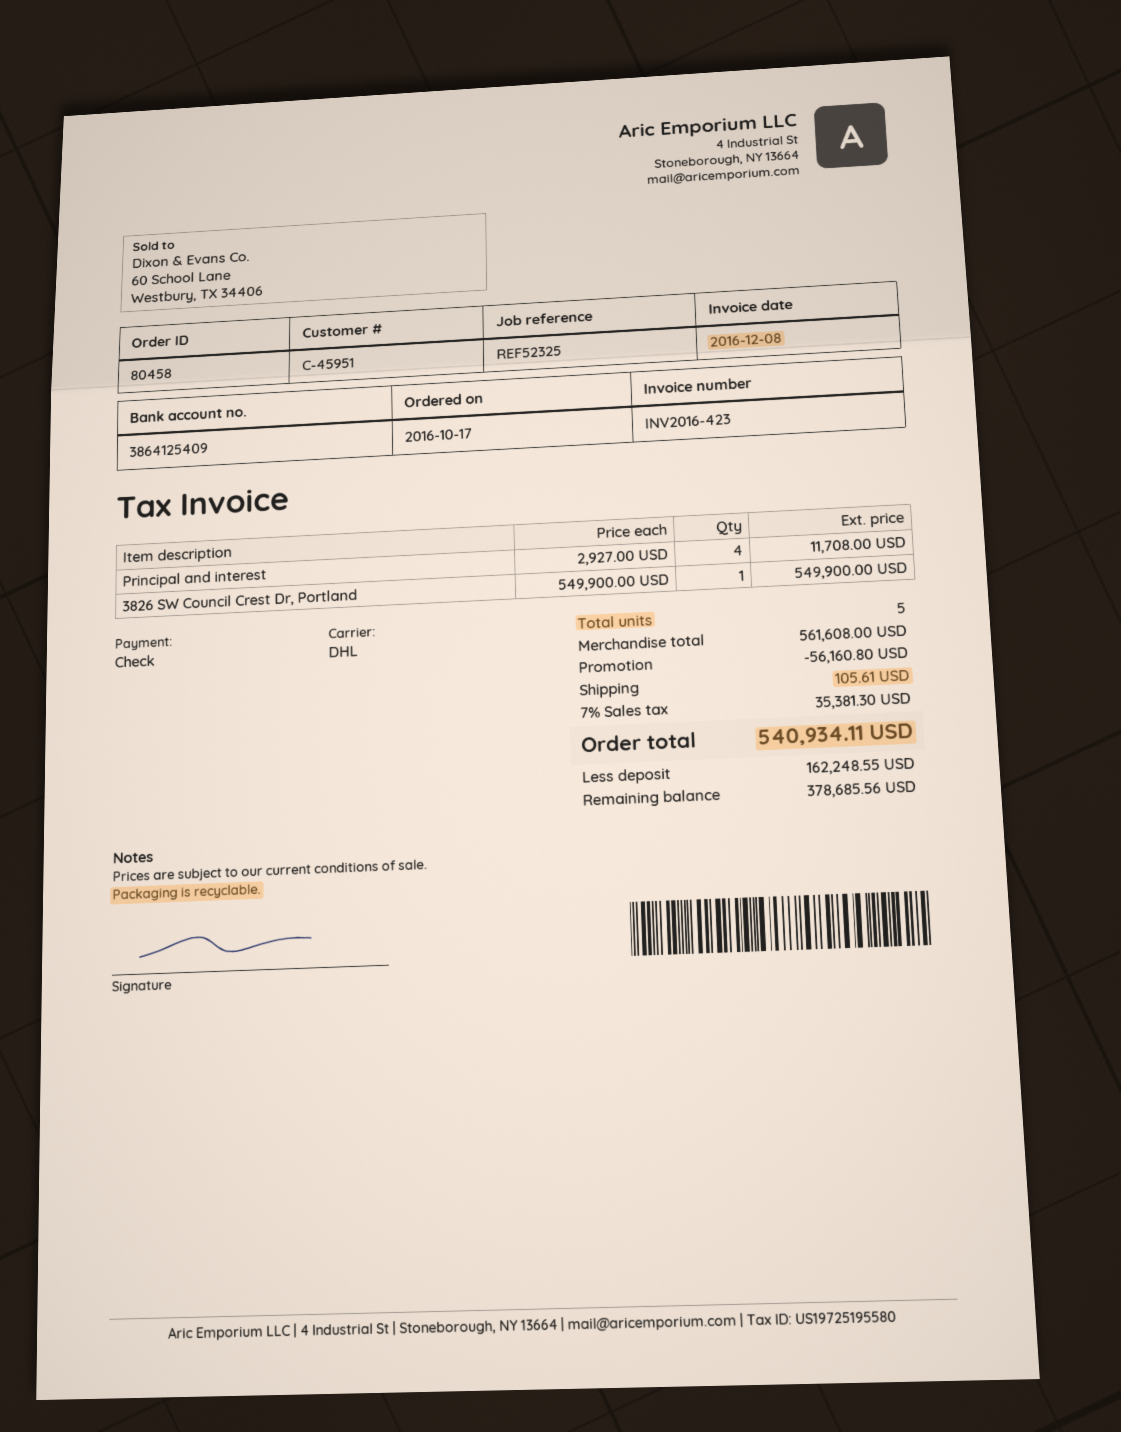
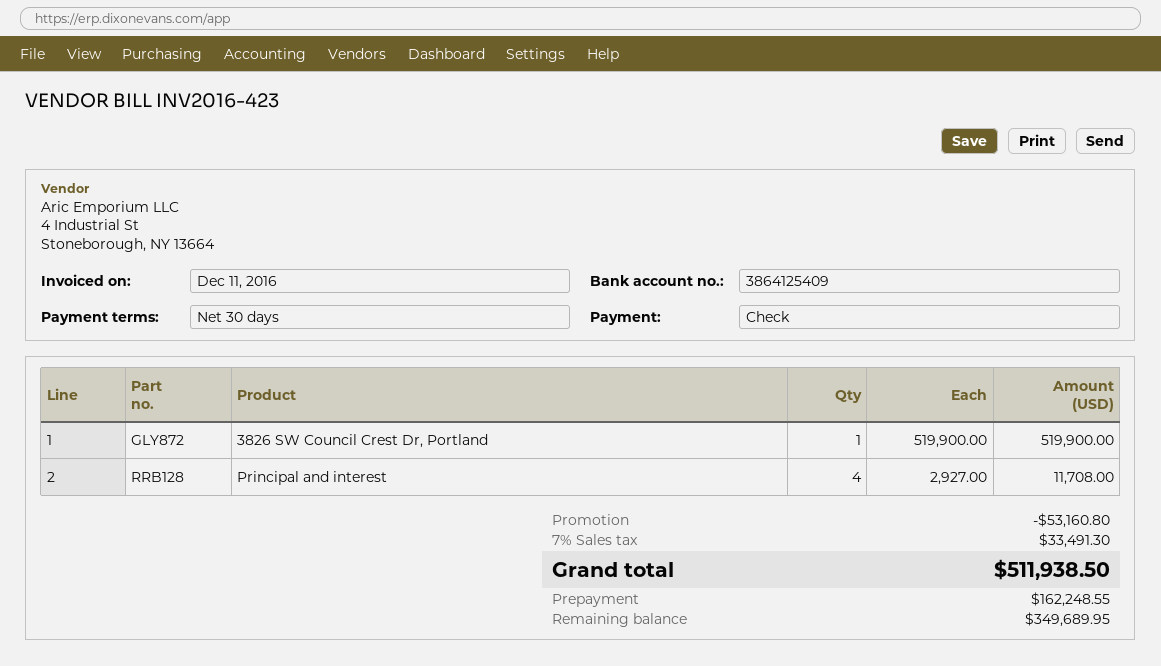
invoice date: 2016-12-08 -> 2016-12-11
3826 SW Council Crest Dr, Portland: 1 x 549900.00 = 549900.00 -> 1 x 519900.00 = 519900.00
discount: 56160.80 -> 53160.80
shipping: 105.61 -> none
tax: 7% = 35381.30 -> 7% = 33491.30
total: 540934.11 -> 511938.50
balance: 378685.56 -> 349689.95

